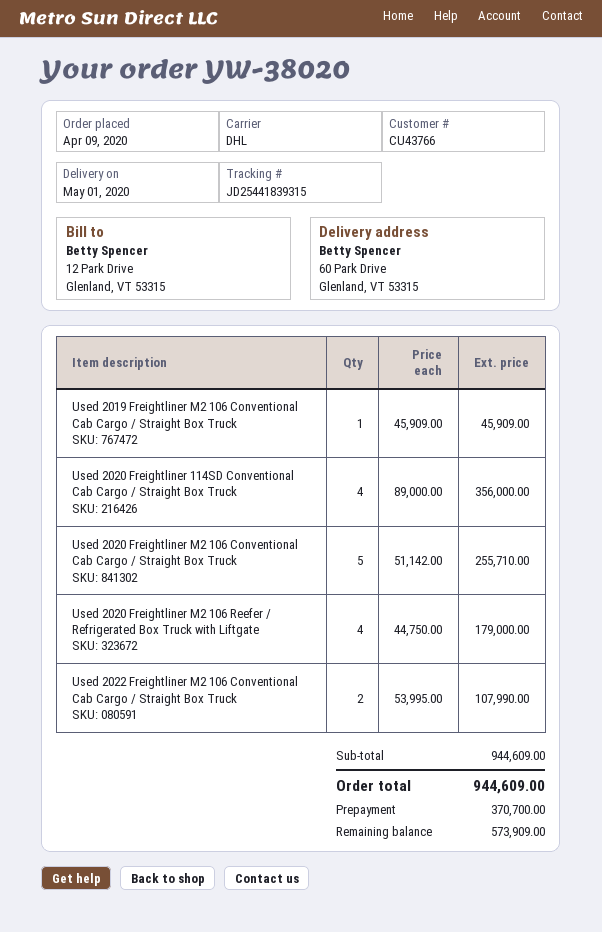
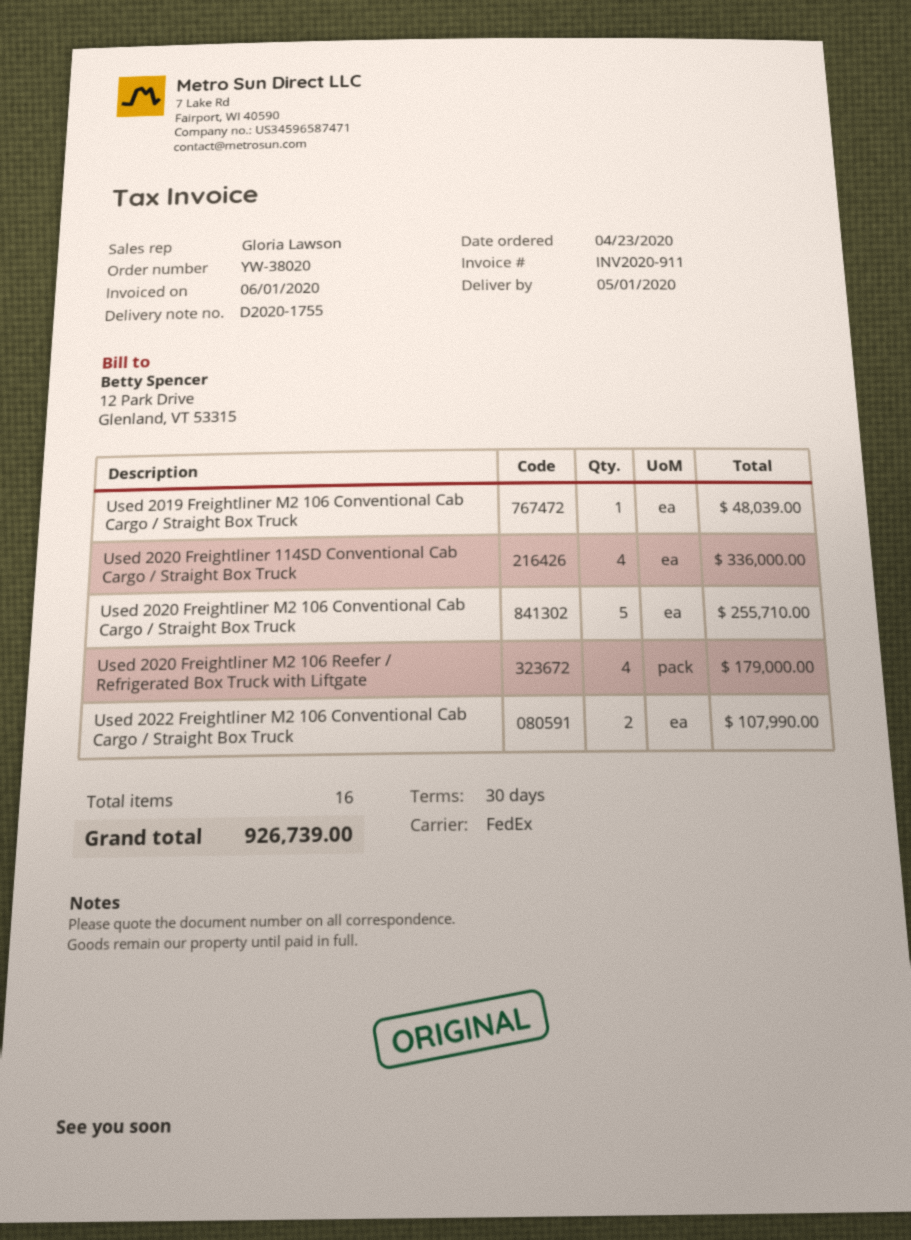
order date: 2020-04-09 -> 2020-04-23
shipping method: DHL -> FedEx
Used 2019 Freightliner M2 106 Conventional Cab Cargo / Straight Box Truck: 1 for 45909.00 -> 1 for 48039.00
Used 2020 Freightliner 114SD Conventional Cab Cargo / Straight Box Truck: 4 for 356000.00 -> 4 for 336000.00
total: 944609.00 -> 926739.00

